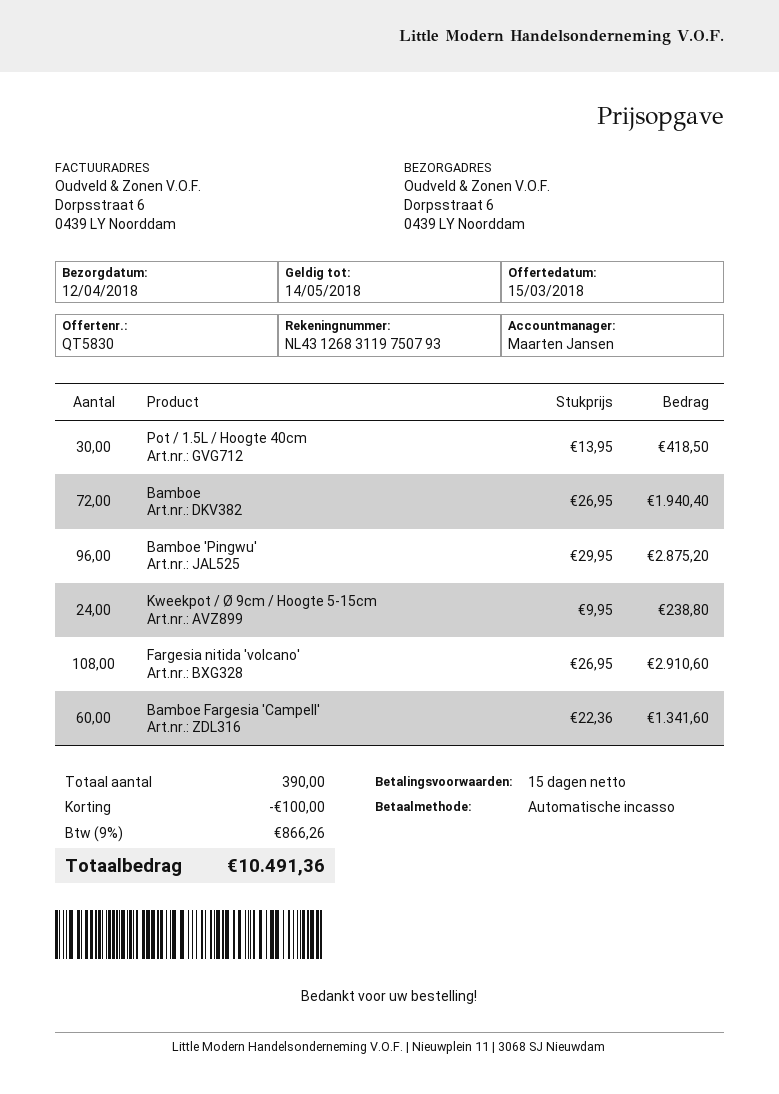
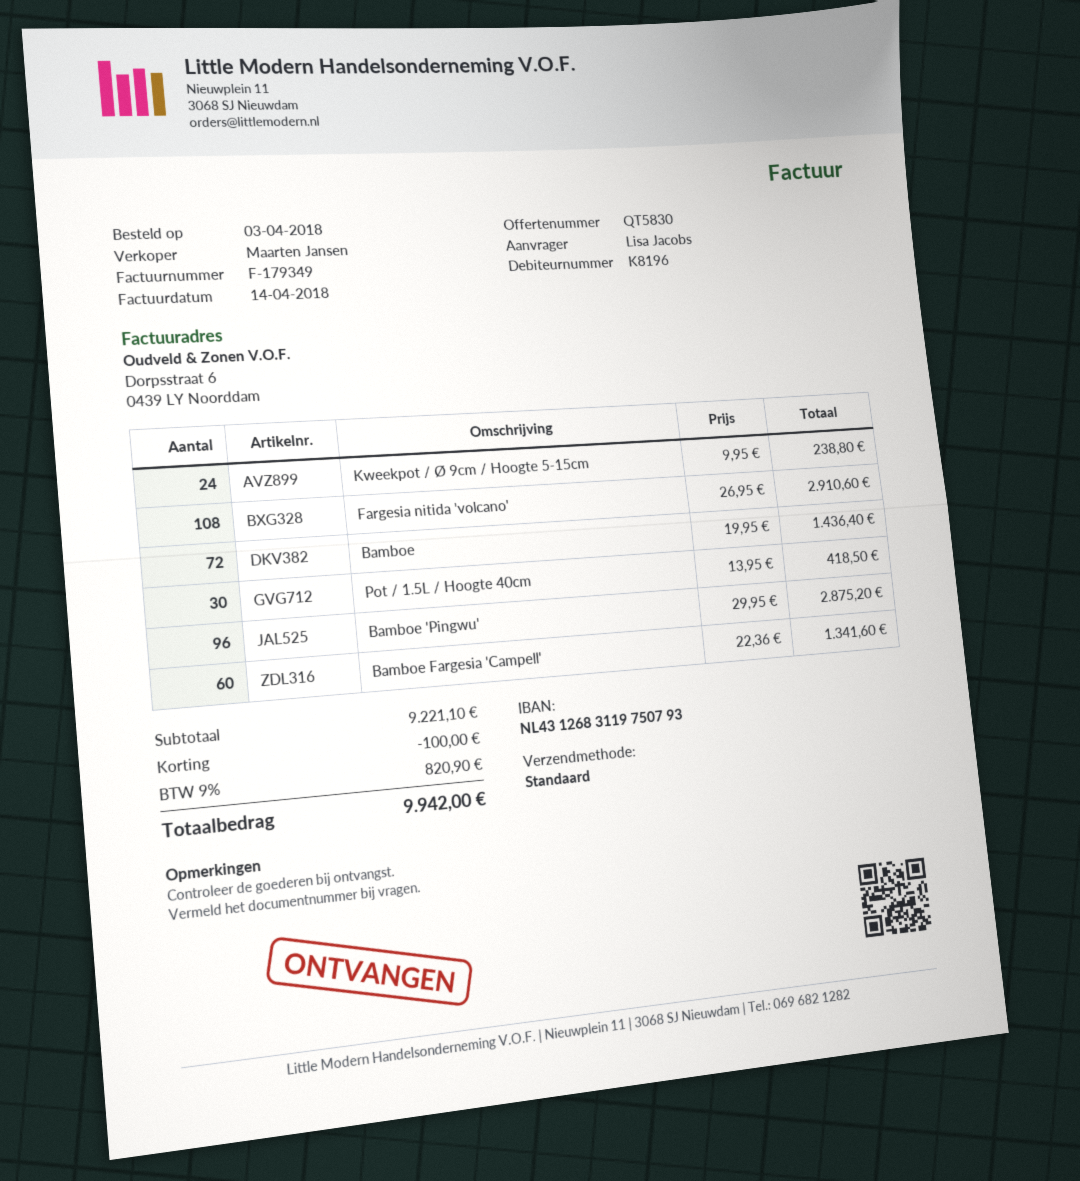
Bamboe: 72 x 26.95 = 1940.40 -> 72 x 19.95 = 1436.40
tax: 9% = 866.26 -> 9% = 820.90
total: 10491.36 -> 9942.00

